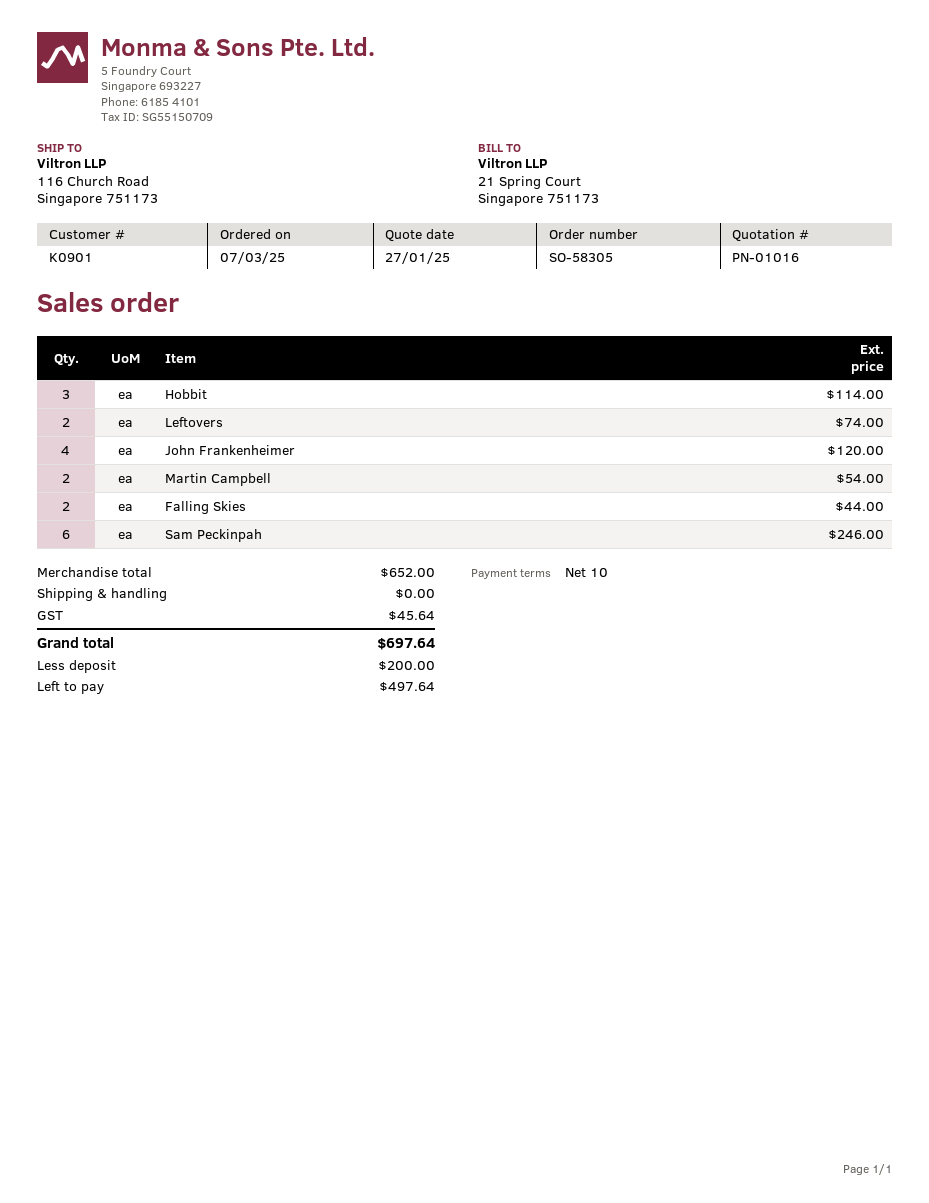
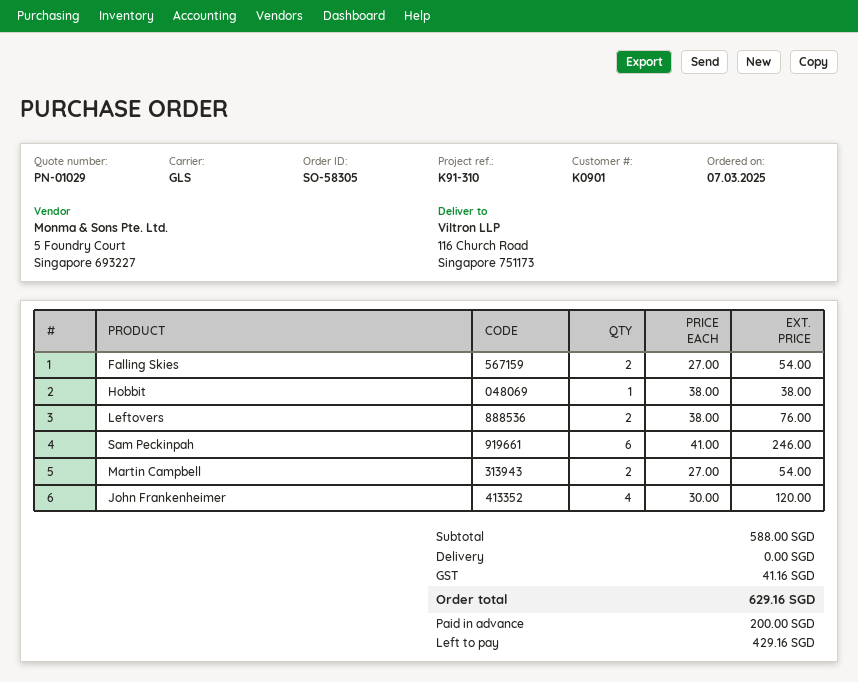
quote number: PN-01016 -> PN-01029
Hobbit: 3 for 114.00 -> 1 for 38.00
Leftovers: 2 for 74.00 -> 2 for 76.00
Falling Skies: 2 for 44.00 -> 2 for 54.00
subtotal: 652.00 -> 588.00
tax: 45.64 -> 41.16
total: 697.64 -> 629.16
balance: 497.64 -> 429.16

